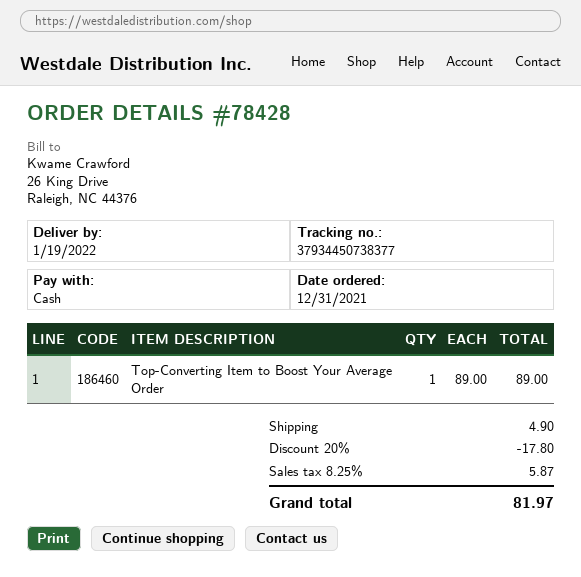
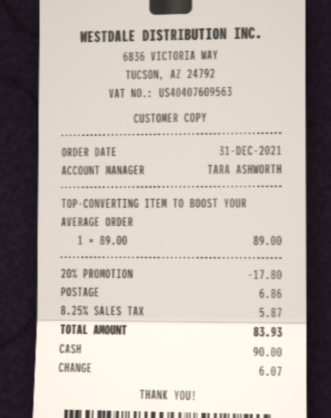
shipping: 4.90 -> 6.86
total: 81.97 -> 83.93

